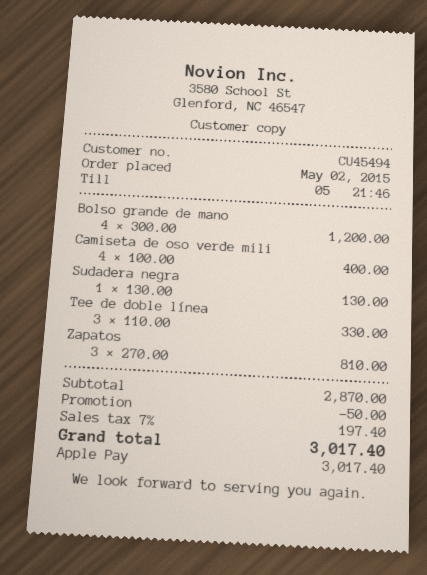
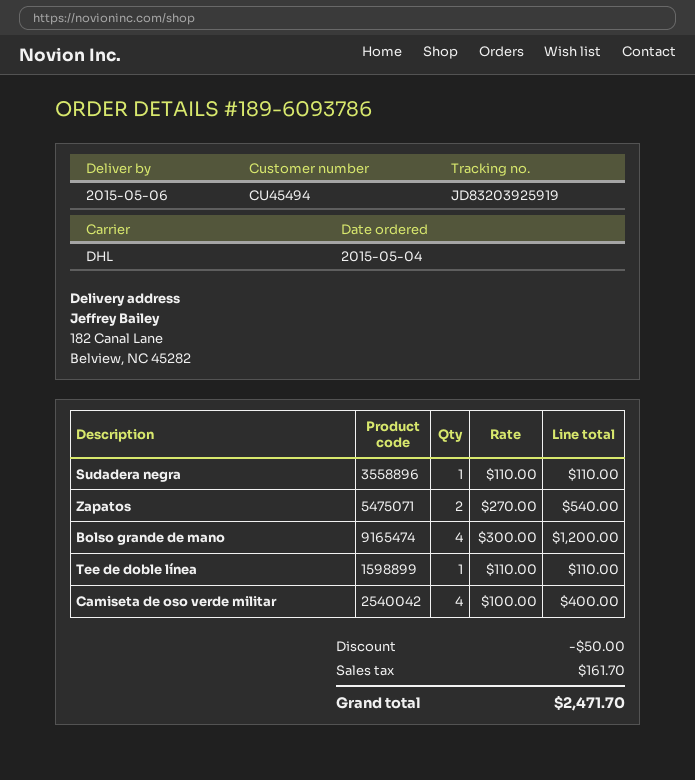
order date: 2015-05-02 -> 2015-05-04
Sudadera negra: 1 x 130.00 = 130.00 -> 1 x 110.00 = 110.00
Tee de doble línea: 3 x 110.00 = 330.00 -> 1 x 110.00 = 110.00
Zapatos: 3 x 270.00 = 810.00 -> 2 x 270.00 = 540.00
tax: 197.40 -> 161.70
total: 3017.40 -> 2471.70

